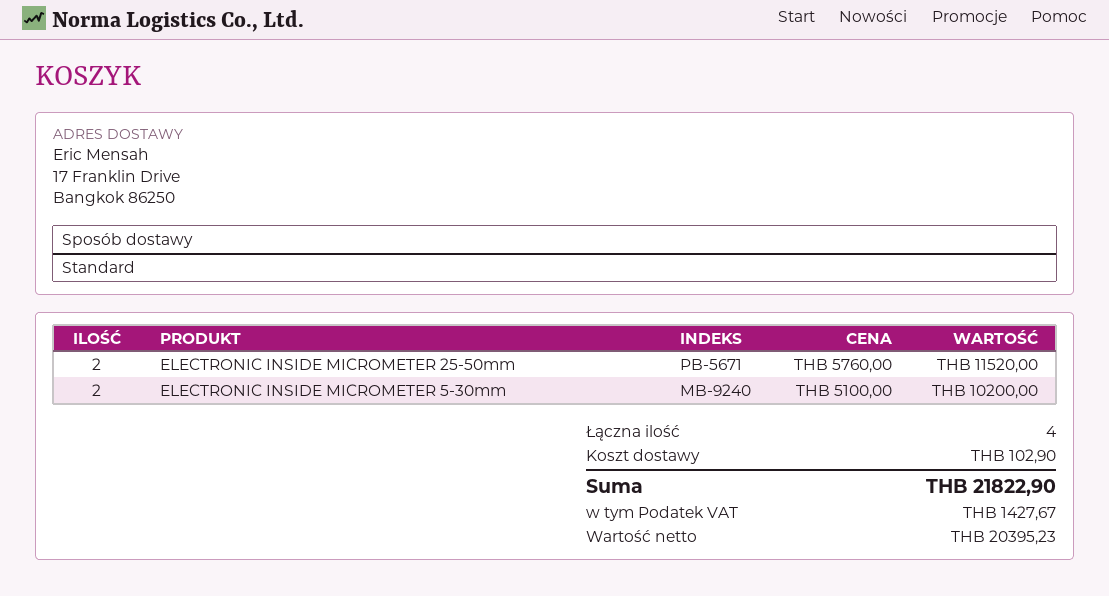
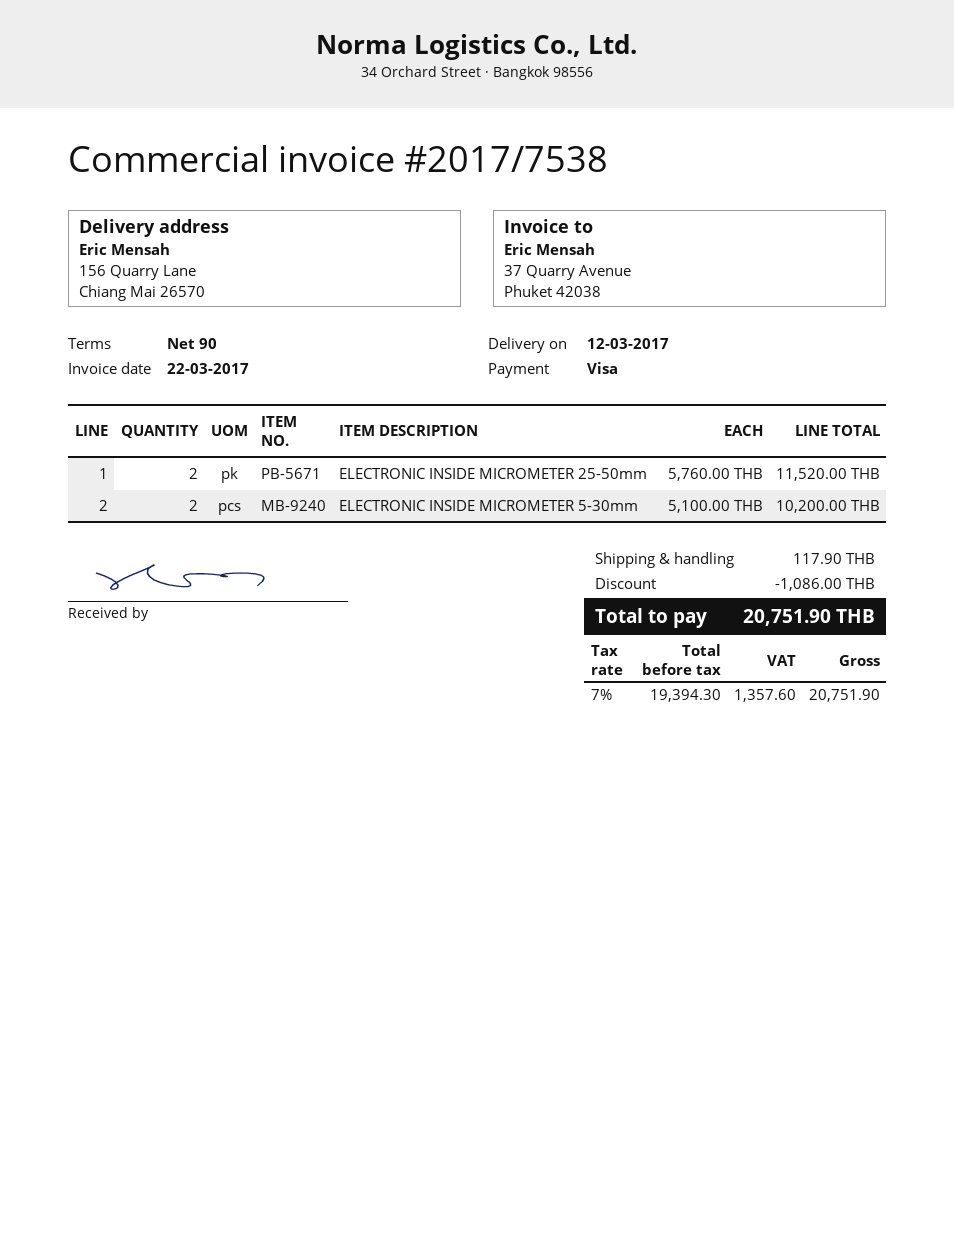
ship to: 17 Franklin Drive, Bangkok 86250 -> 156 Quarry Lane, Chiang Mai 26570
discount: none -> 1086.00
shipping: 102.90 -> 117.90
net: 20395.23 -> 19394.30
tax: 1427.67 -> 1357.60
total: 21822.90 -> 20751.90

